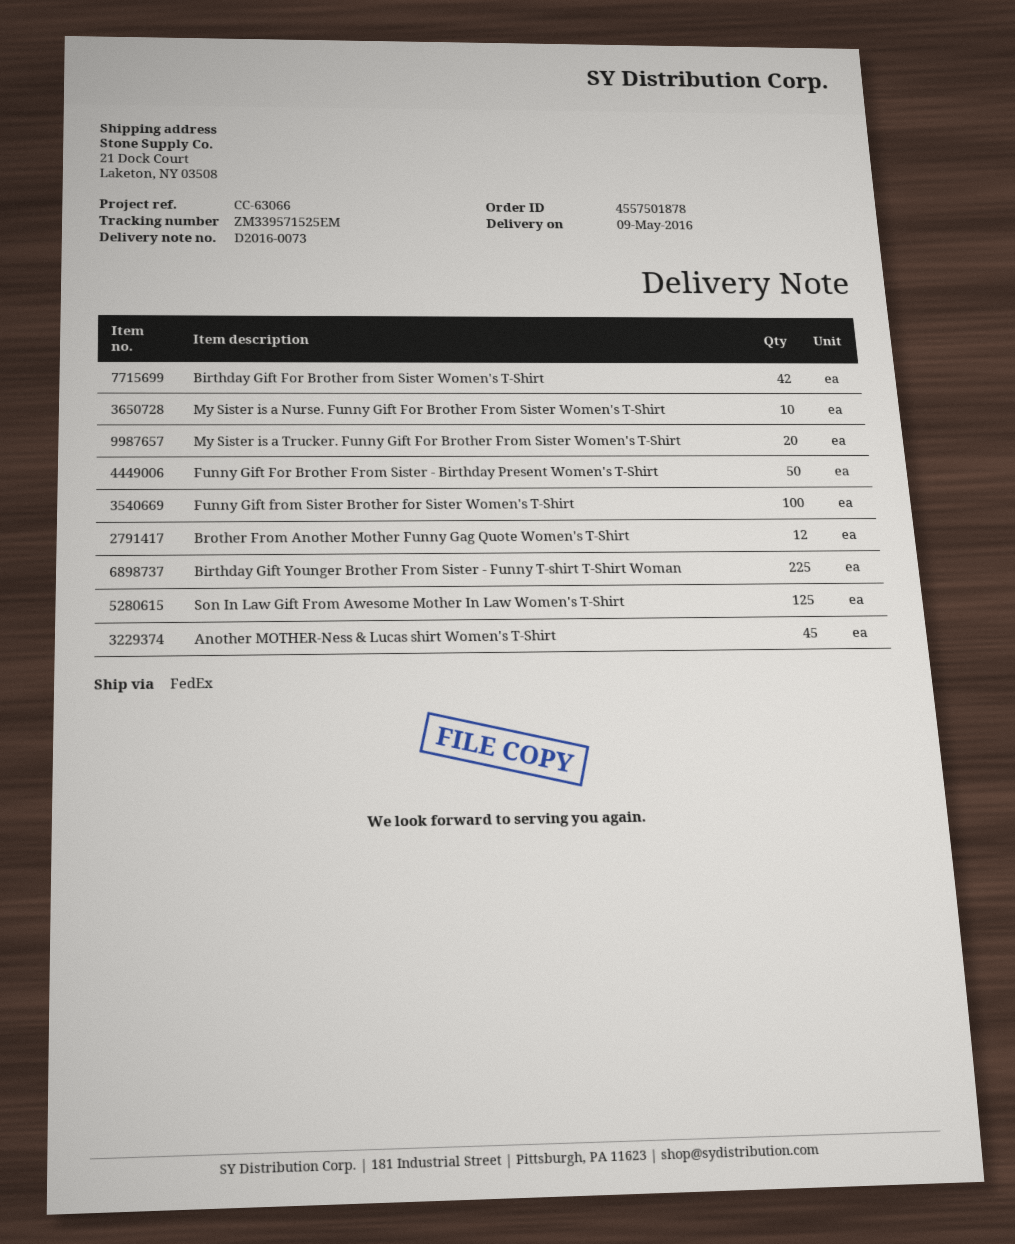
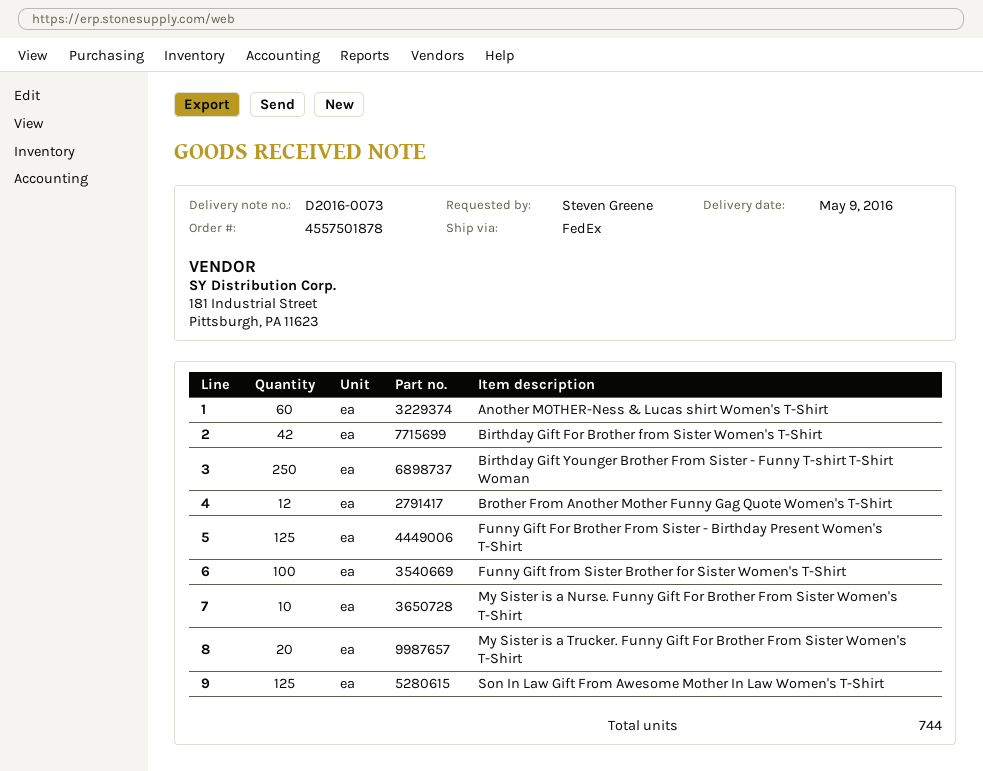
Funny Gift For Brother From Sister - Birthday Present Women's T-Shirt: 50 -> 125
Birthday Gift Younger Brother From Sister - Funny T-shirt T-Shirt Woman: 225 -> 250
Another MOTHER-Ness & Lucas shirt Women's T-Shirt: 45 -> 60

